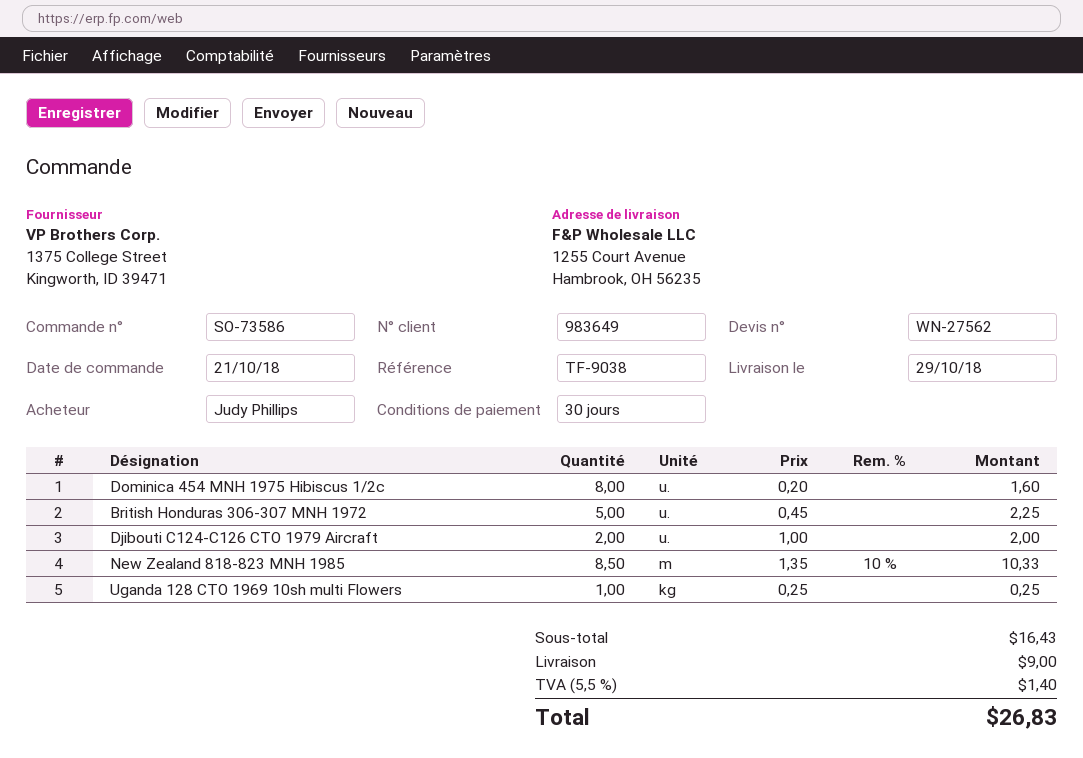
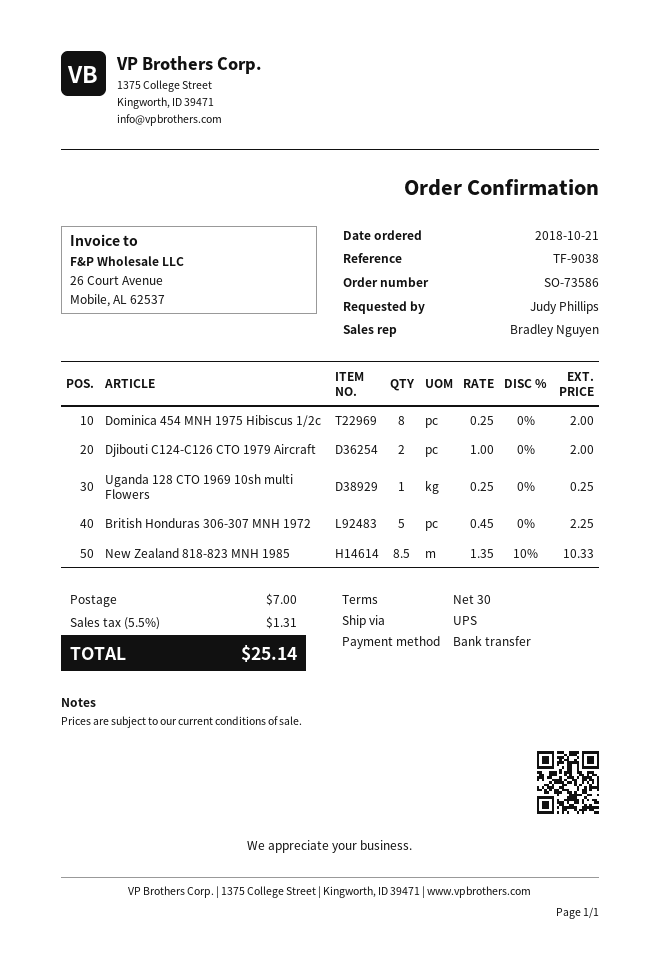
Dominica 454 MNH 1975 Hibiscus 1/2c: 8 x 0.20 = 1.60 -> 8 x 0.25 = 2.00
shipping: 9.00 -> 7.00
tax: 5.5% = 1.40 -> 5.5% = 1.31
total: 26.83 -> 25.14

